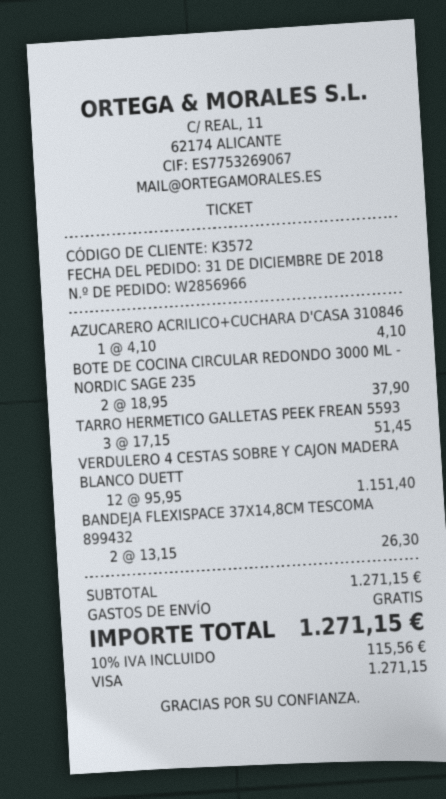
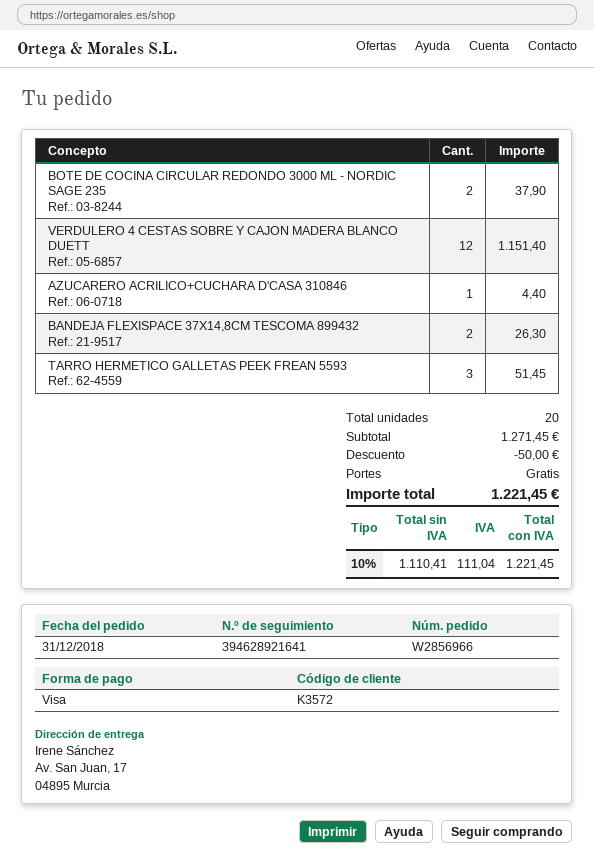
AZUCARERO ACRILICO+CUCHARA D'CASA 310846: 1 for 4.10 -> 1 for 4.40
subtotal: 1271.15 -> 1271.45
discount: none -> 50.00
tax: 10% = 115.56 -> 10% = 111.04
total: 1271.15 -> 1221.45

